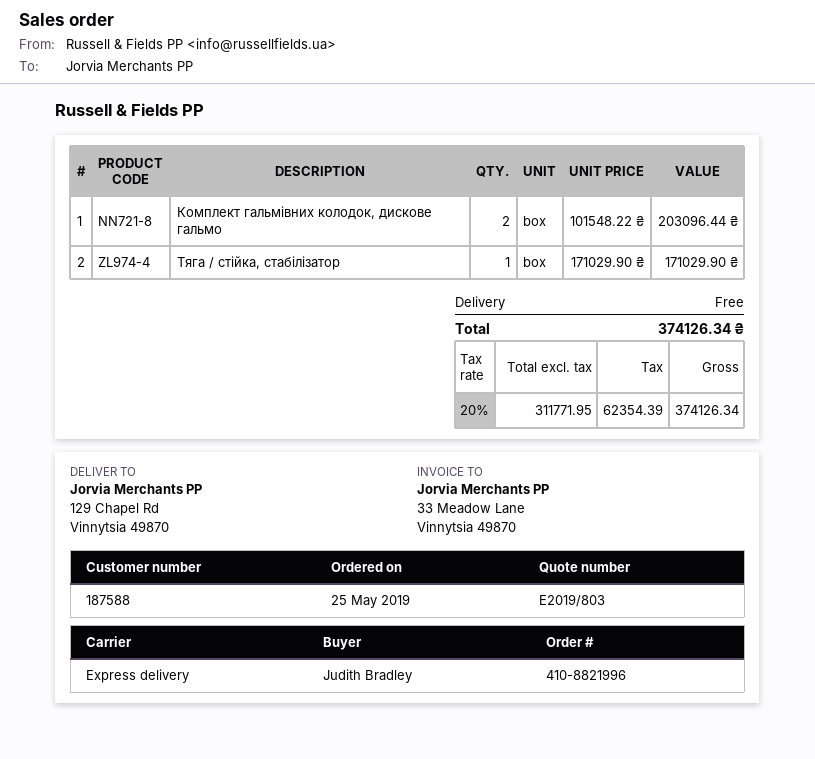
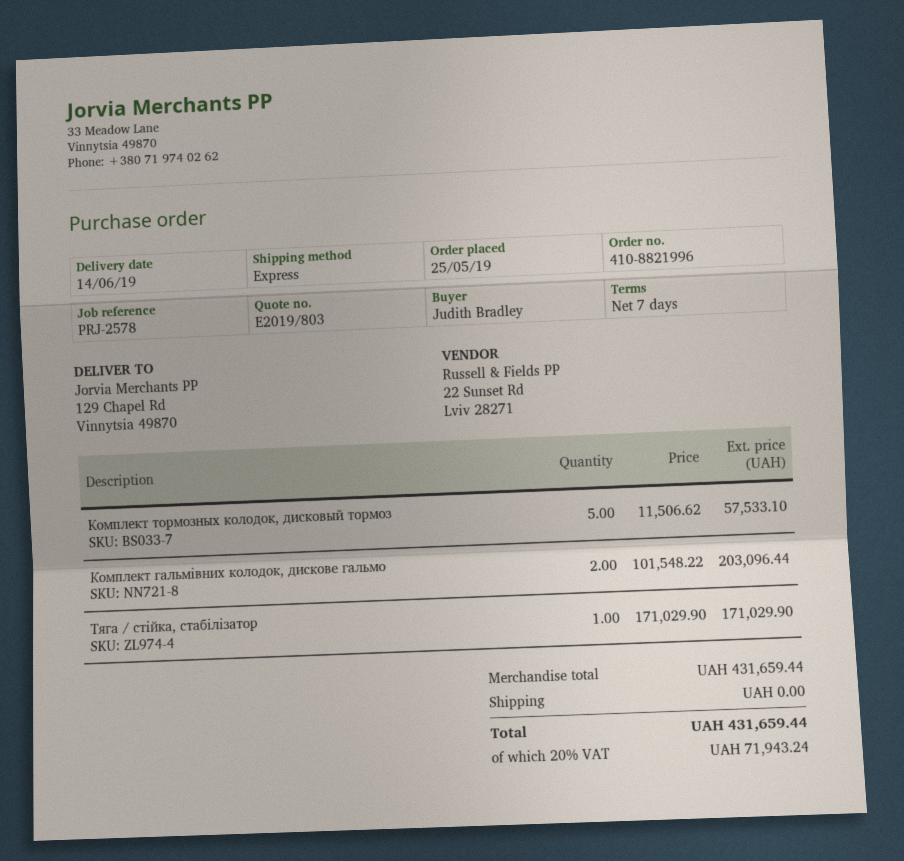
Комплект тормозных колодок, дисковый тормоз: none -> 5 x 11506.62 = 57533.10
tax: 20% = 62354.39 -> 20% = 71943.24
total: 374126.34 -> 431659.44

